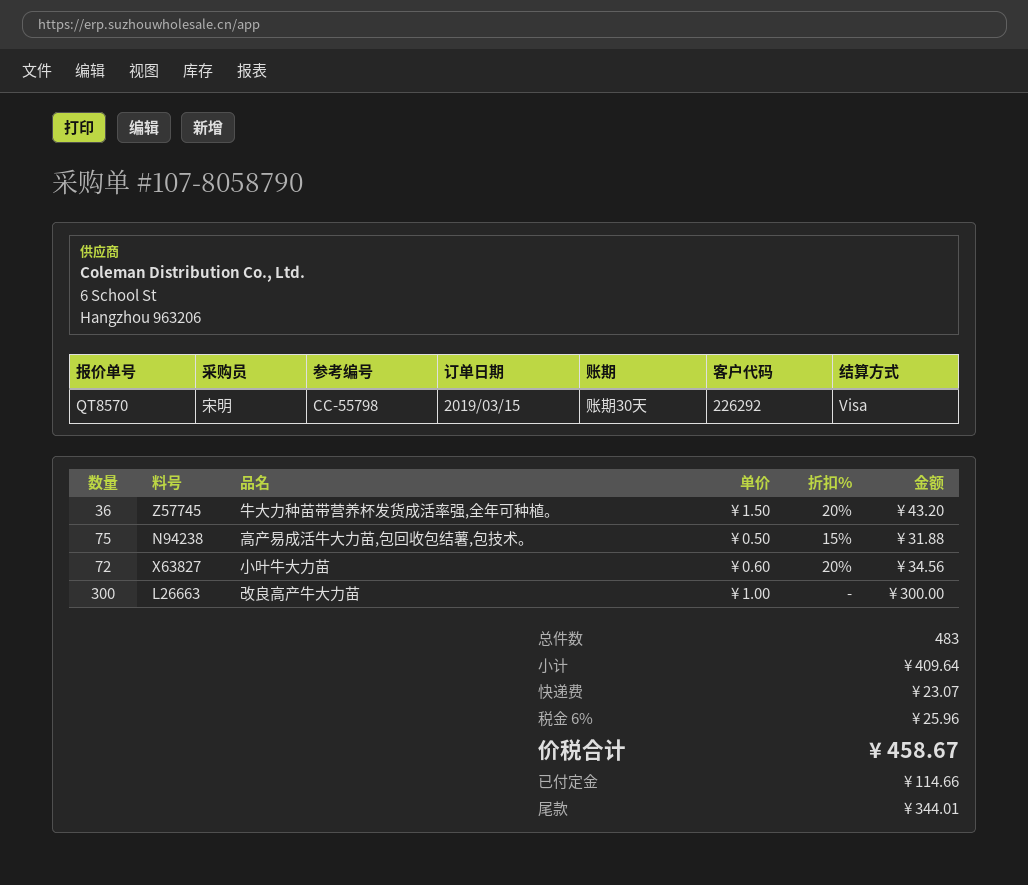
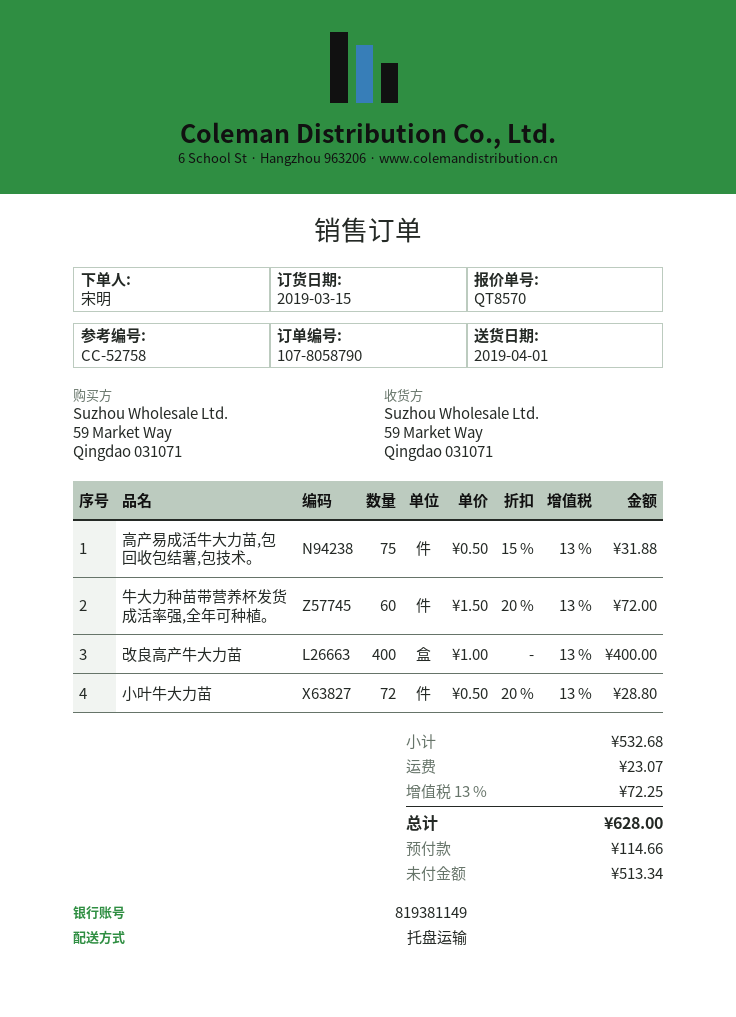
reference: CC-55798 -> CC-52758
牛大力种苗带营养杯发货成活率强,全年可种植。: 36 x 1.50 - 20% = 43.20 -> 60 x 1.50 - 20% = 72.00
小叶牛大力苗: 72 x 0.60 - 20% = 34.56 -> 72 x 0.50 - 20% = 28.80
改良高产牛大力苗: 300 x 1.00 = 300.00 -> 400 x 1.00 = 400.00
subtotal: 409.64 -> 532.68
tax: 6% = 25.96 -> 13% = 72.25
total: 458.67 -> 628.00
balance: 344.01 -> 513.34

